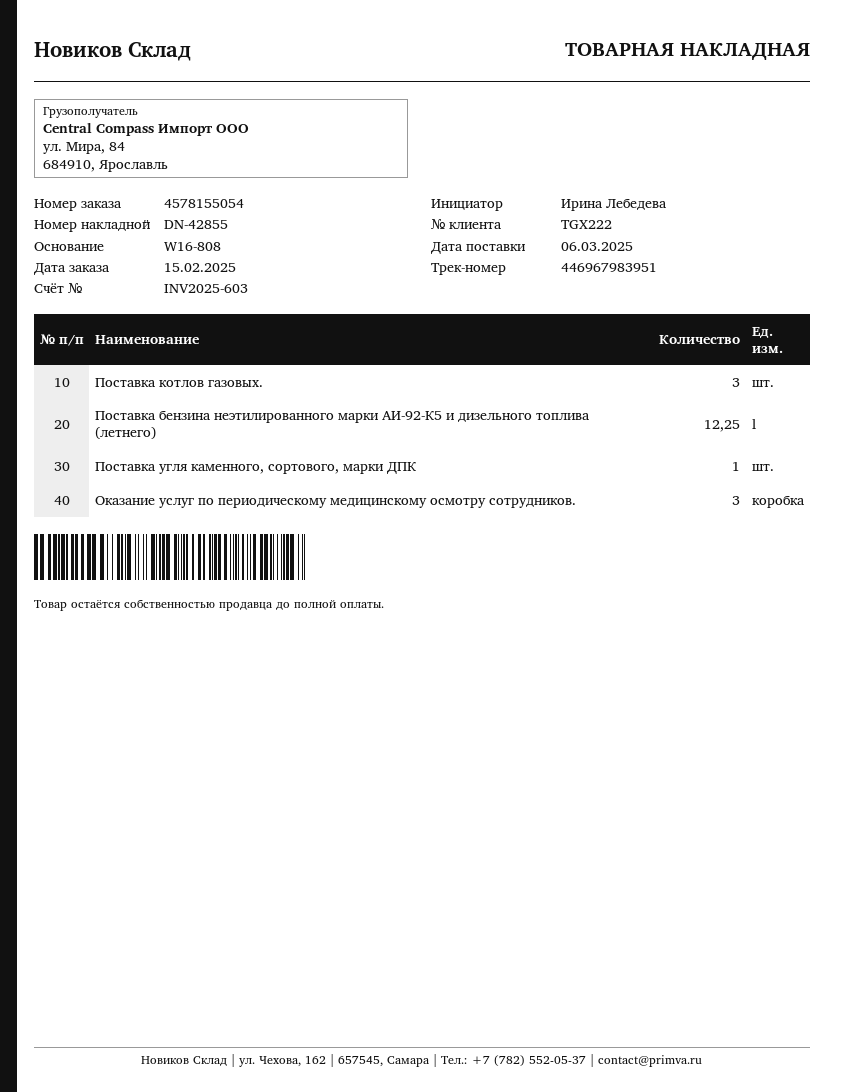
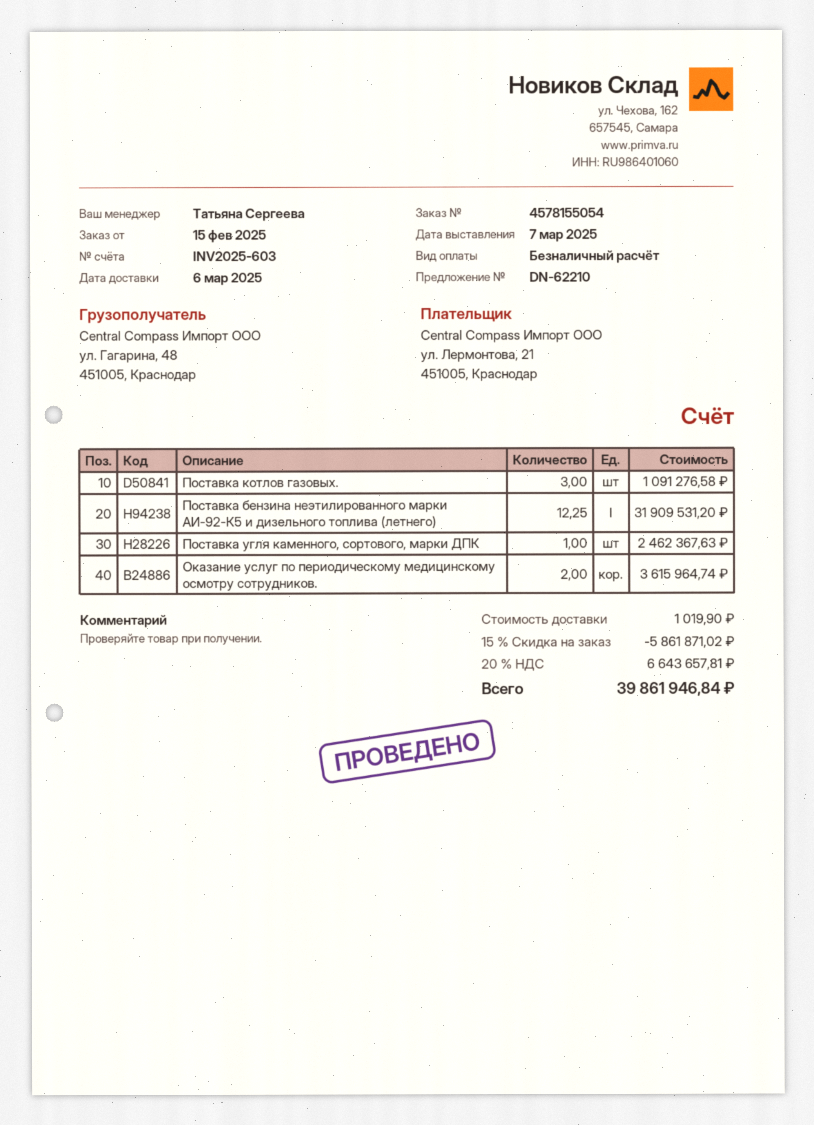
ship to: ул. Мира, 84, 684910, Ярославль -> ул. Гагарина, 48, 451005, Краснодар
Оказание услуг по периодическому медицинскому осмотру сотрудников.: 3 -> 2

